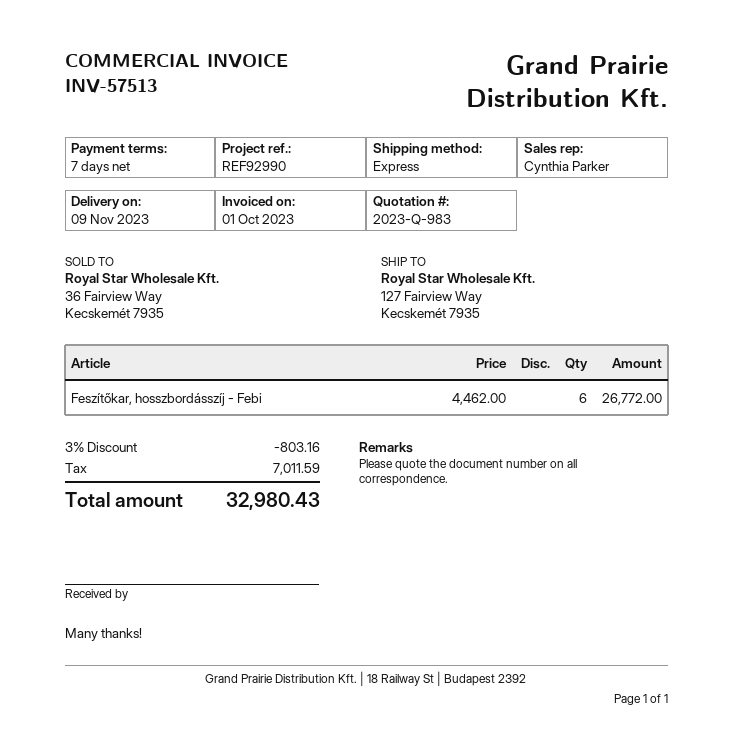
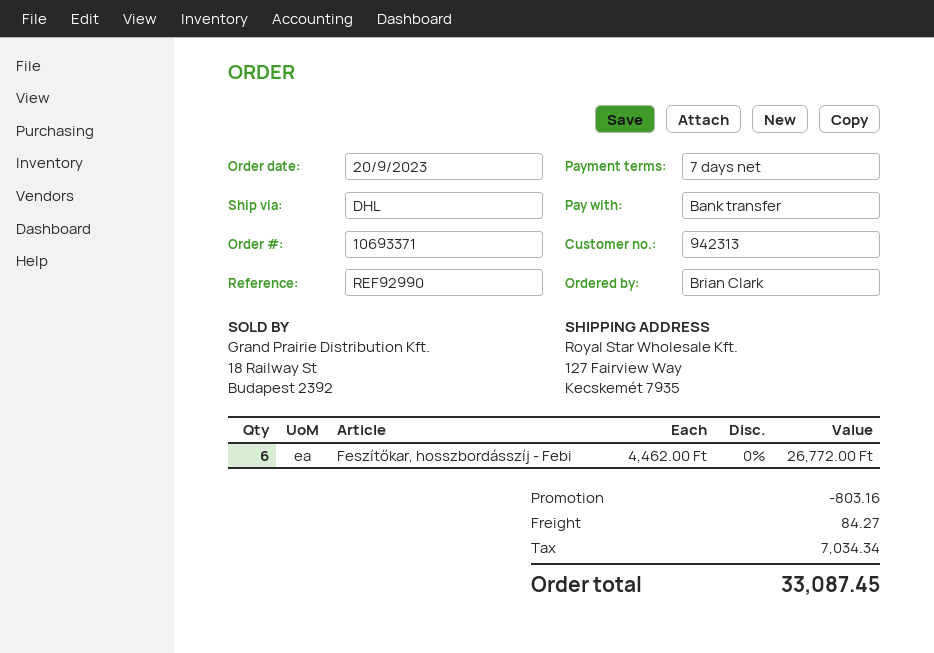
shipping method: express -> DHL
shipping: none -> 84.27
tax: 7011.59 -> 7034.34
total: 32980.43 -> 33087.45

